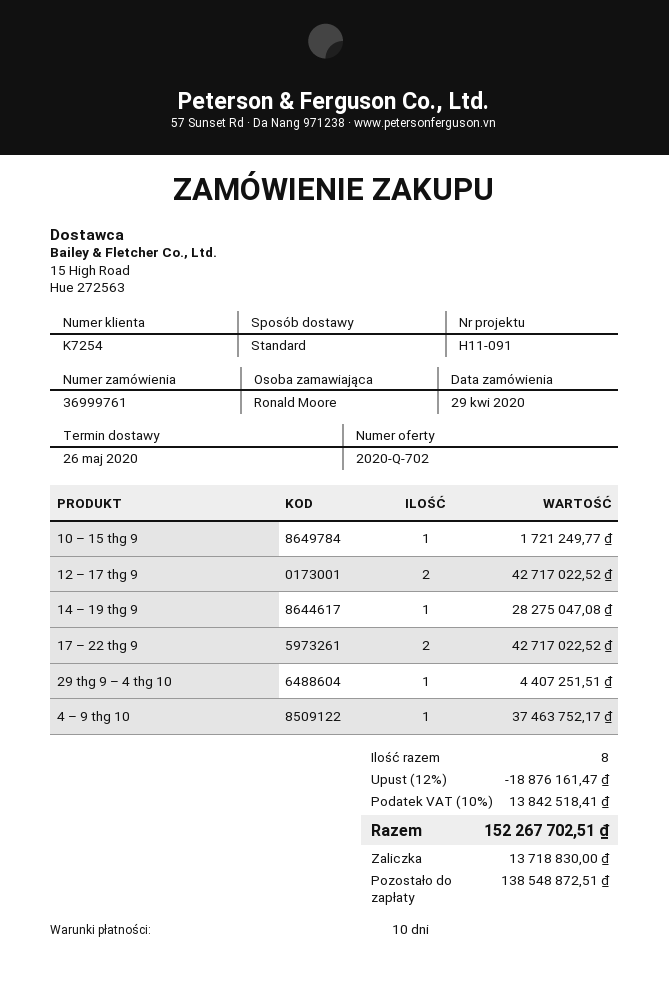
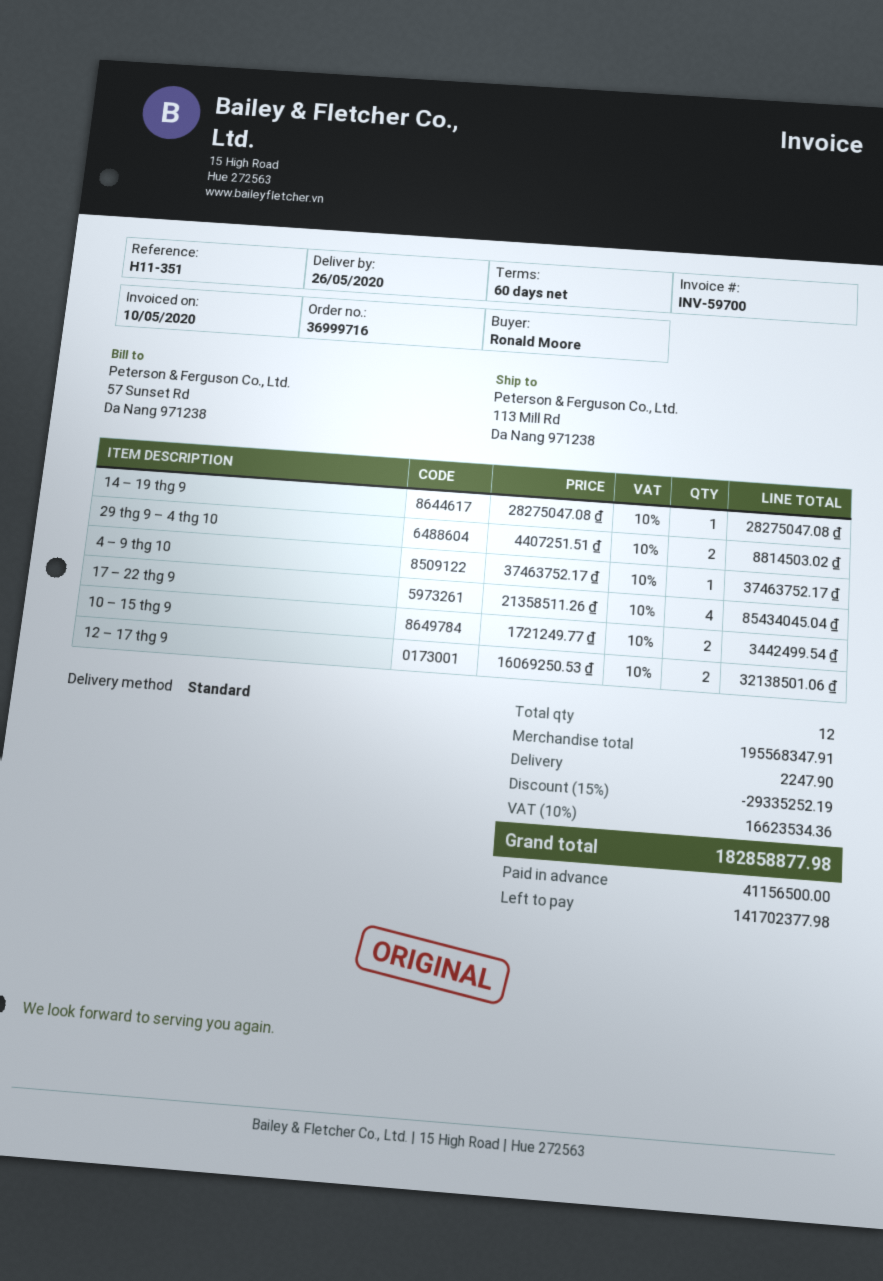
order number: 36999761 -> 36999716
payment terms: 10 days -> 60 days
reference: H11-091 -> H11-351
10 – 15 thg 9: 1 for 1721249.77 -> 2 for 3442499.54
12 – 17 thg 9: 2 for 42717022.52 -> 2 for 32138501.06
17 – 22 thg 9: 2 for 42717022.52 -> 4 for 85434045.04
29 thg 9 – 4 thg 10: 1 for 4407251.51 -> 2 for 8814503.02
total quantity: 8 -> 12
discount: 12% = 18876161.47 -> 15% = 29335252.19
shipping: none -> 2247.90
tax: 10% = 13842518.41 -> 10% = 16623534.36
total: 152267702.51 -> 182858877.98
deposit: 13718830.00 -> 41156500.00
balance: 138548872.51 -> 141702377.98

